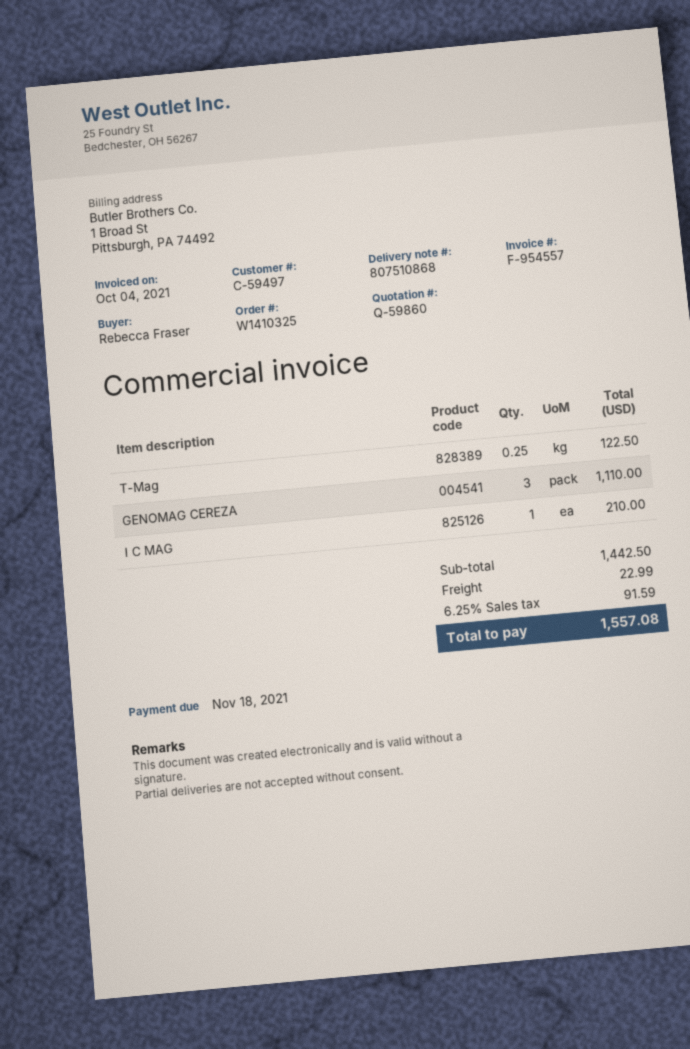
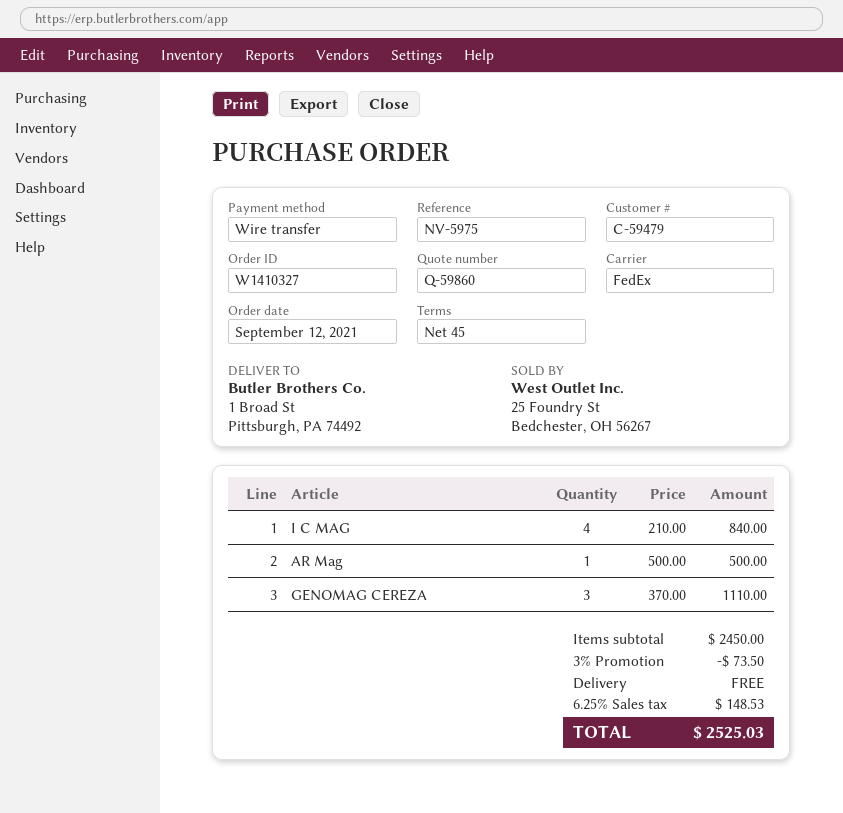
order number: W1410325 -> W1410327
customer number: C-59497 -> C-59479
T-Mag: 0.25 for 122.50 -> none
I C MAG: 1 for 210.00 -> 4 for 840.00
AR Mag: none -> 1 for 500.00
subtotal: 1442.50 -> 2450.00
discount: none -> 3% = 73.50
shipping: 22.99 -> 0.00
tax: 6.25% = 91.59 -> 6.25% = 148.53
total: 1557.08 -> 2525.03

